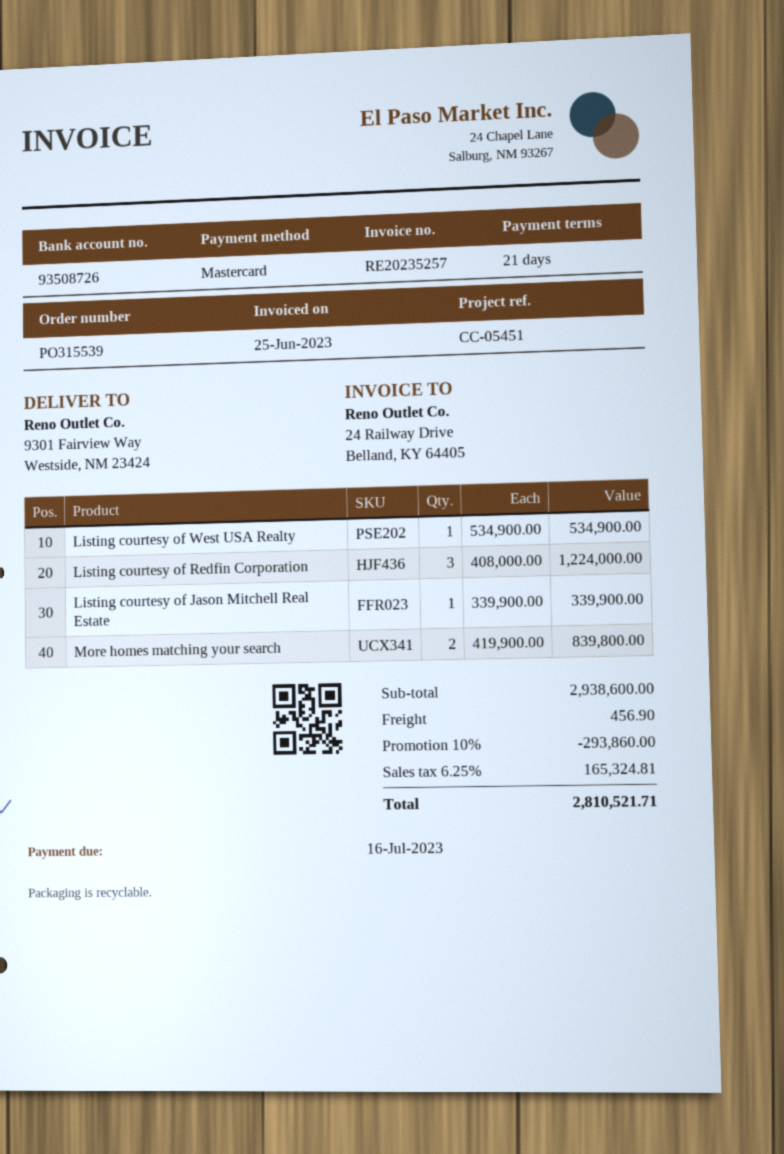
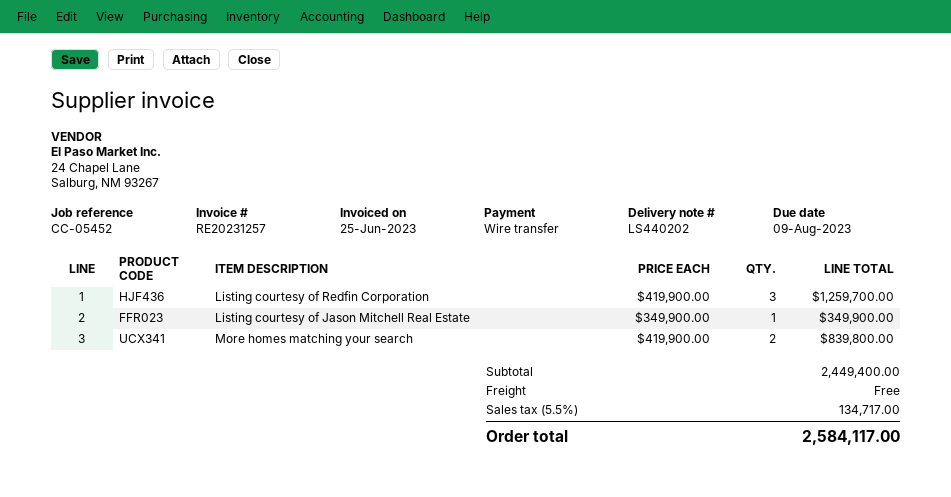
invoice number: RE20235257 -> RE20231257
due date: 2023-07-16 -> 2023-08-09
reference: CC-05451 -> CC-05452
payment method: Mastercard -> bank transfer
Listing courtesy of West USA Realty: 1 x 534900.00 = 534900.00 -> none
Listing courtesy of Redfin Corporation: 3 x 408000.00 = 1224000.00 -> 3 x 419900.00 = 1259700.00
Listing courtesy of Jason Mitchell Real Estate: 1 x 339900.00 = 339900.00 -> 1 x 349900.00 = 349900.00
subtotal: 2938600.00 -> 2449400.00
discount: 10% = 293860.00 -> none
shipping: 456.90 -> 0.00
tax: 6.25% = 165324.81 -> 5.5% = 134717.00
total: 2810521.71 -> 2584117.00

